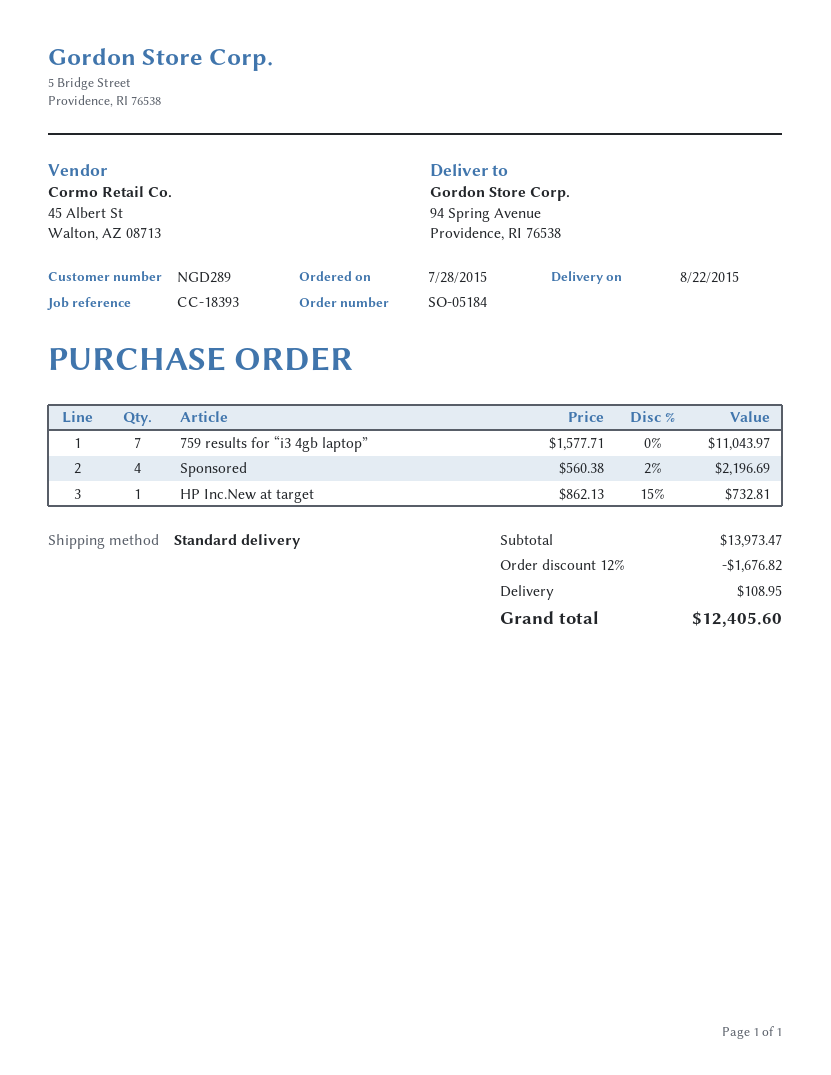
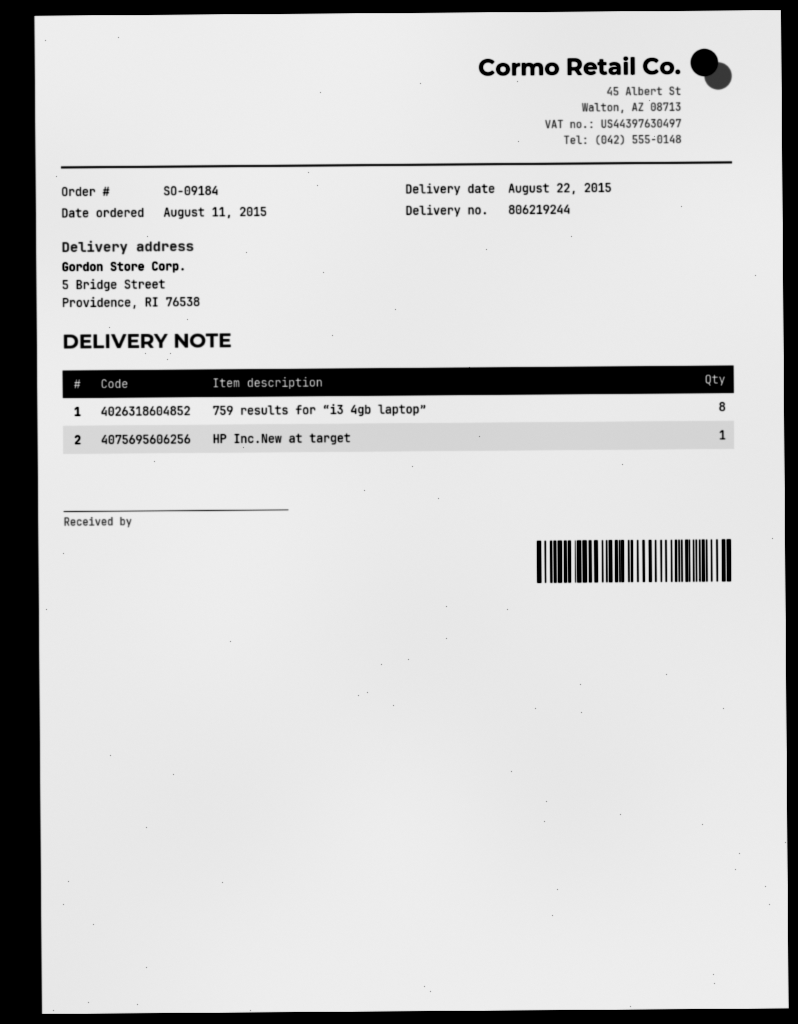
order number: SO-05184 -> SO-09184
order date: 2015-07-28 -> 2015-08-11
ship to: 94 Spring Avenue, Providence, RI 76538 -> 5 Bridge Street, Providence, RI 76538
759 results for “i3 4gb laptop”: 7 -> 8
Sponsored: 4 -> none

